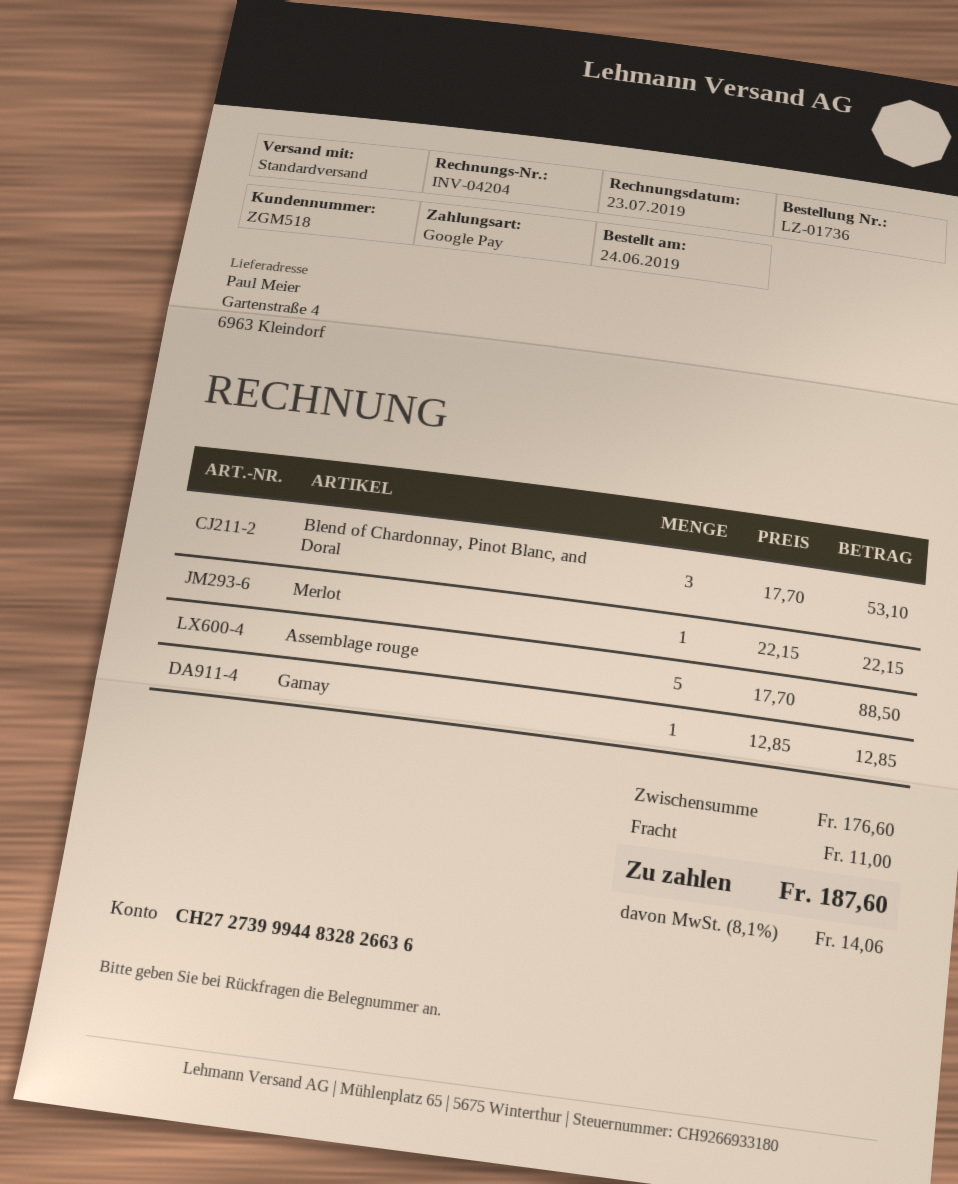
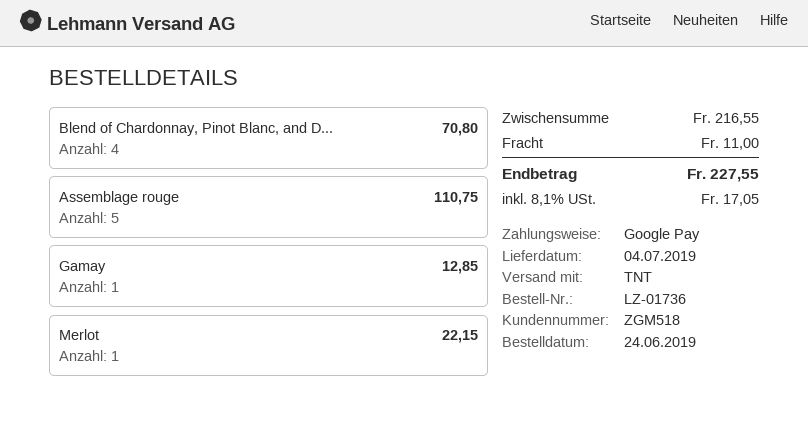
shipping method: standard -> TNT
Blend of Chardonnay, Pinot Blanc, and Doral: 3 for 53.10 -> 4 for 70.80
Assemblage rouge: 5 for 88.50 -> 5 for 110.75
subtotal: 176.60 -> 216.55
tax: 8.1% = 14.06 -> 8.1% = 17.05
total: 187.60 -> 227.55

